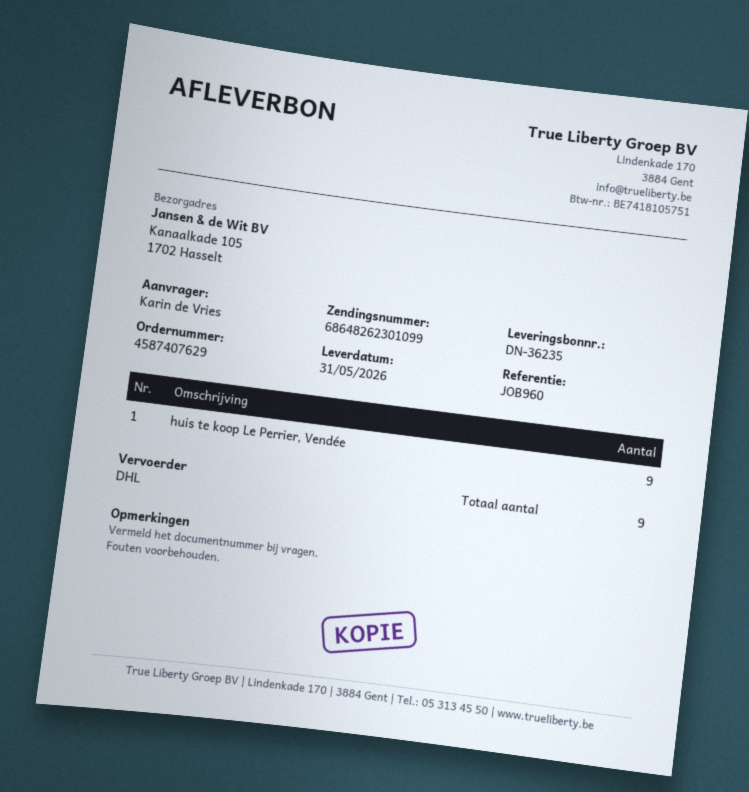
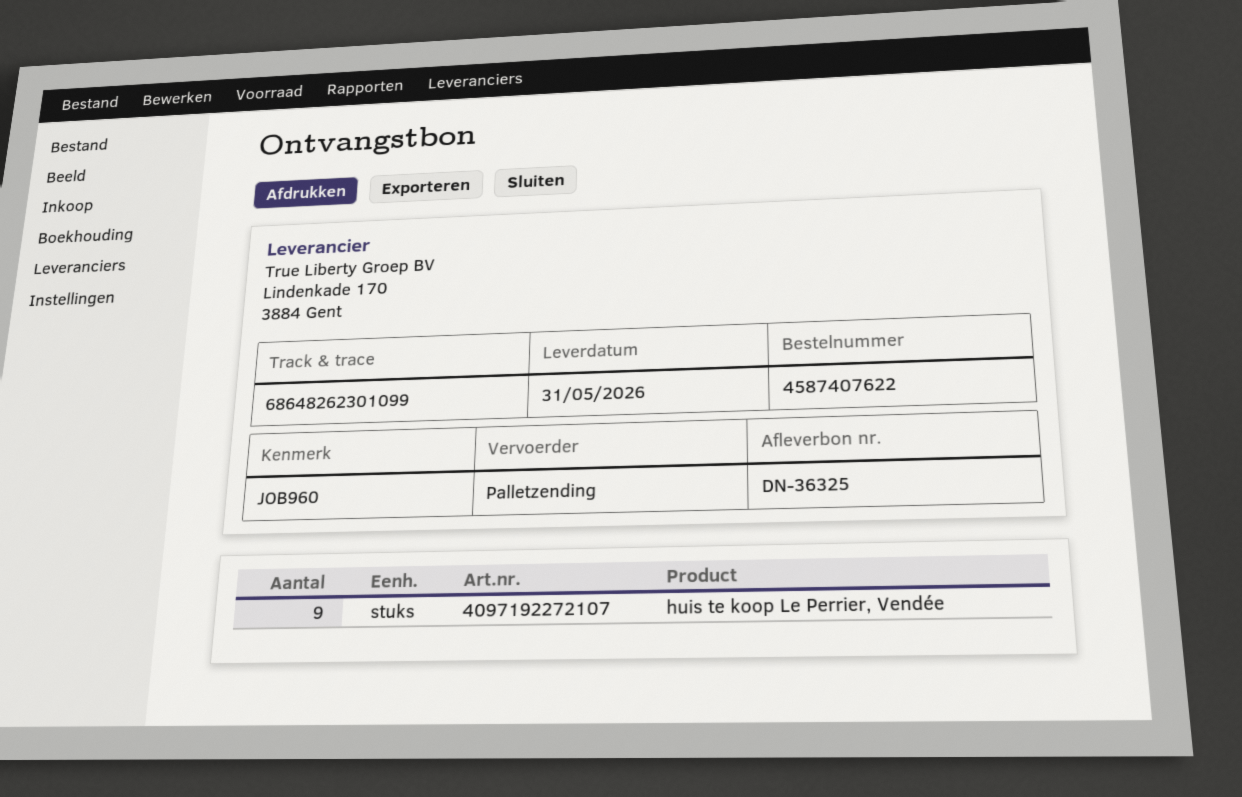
order number: 4587407629 -> 4587407622
delivery note number: DN-36235 -> DN-36325
shipping method: DHL -> pallet freight

